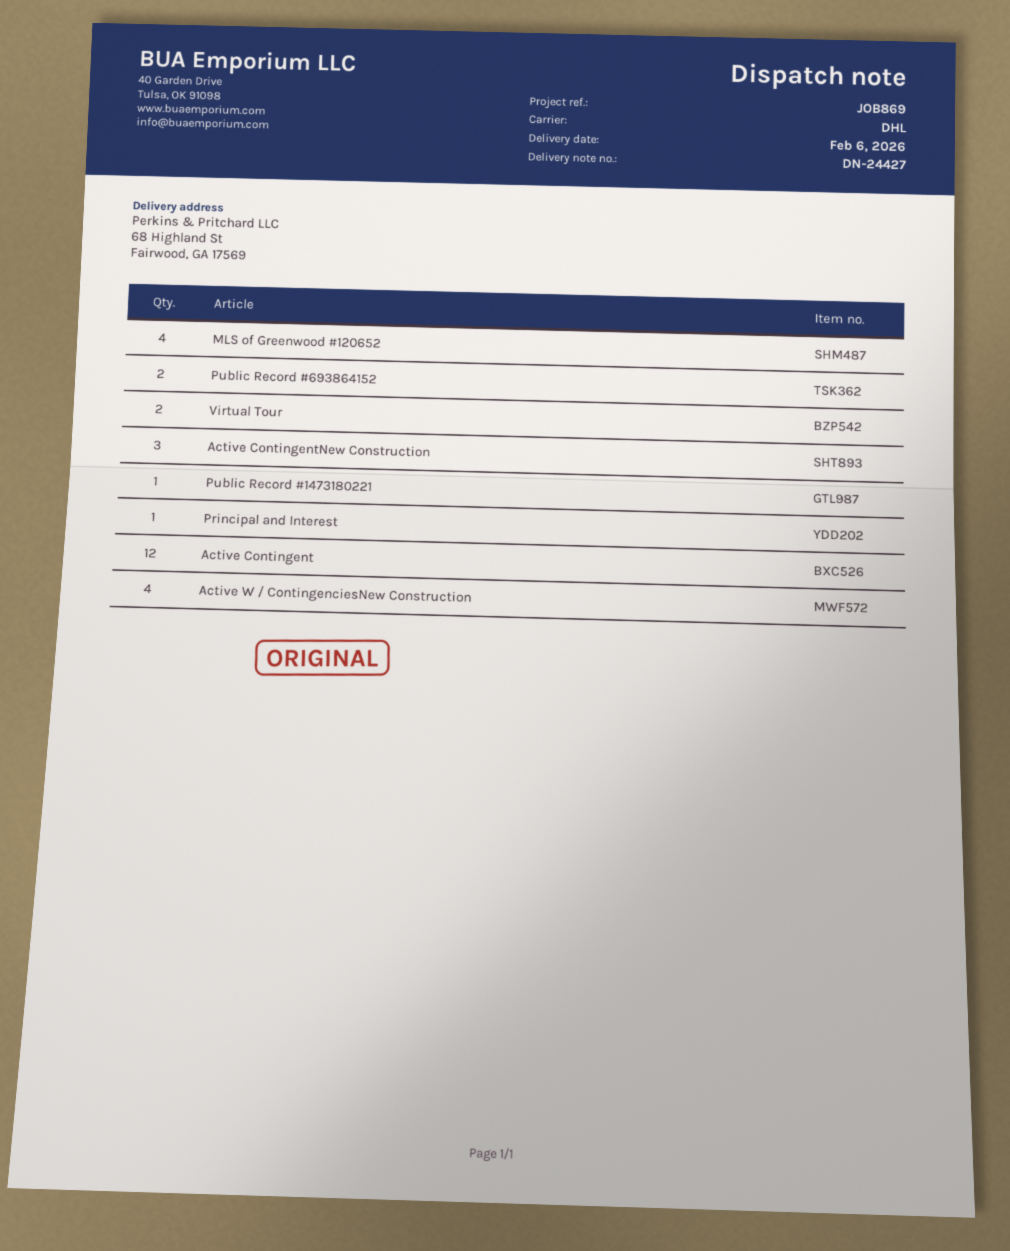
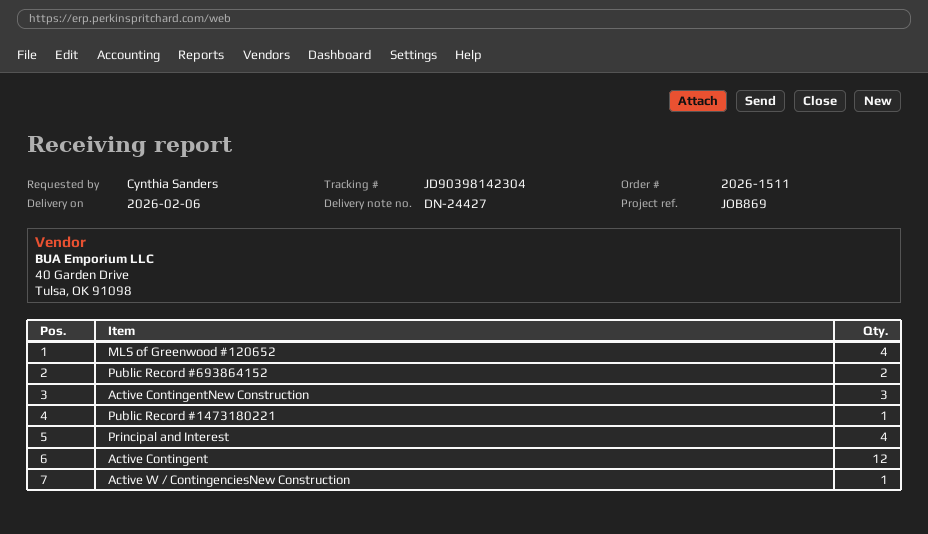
Virtual Tour: 2 -> none
Principal and Interest: 1 -> 4
Active W / ContingenciesNew Construction: 4 -> 1

